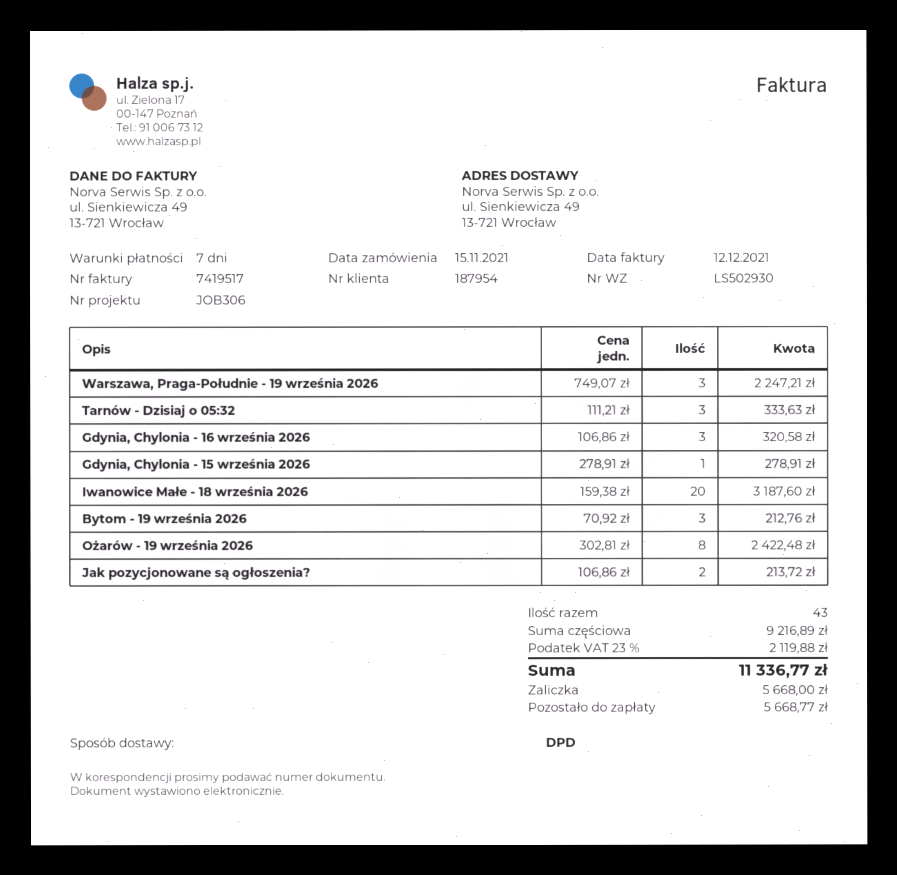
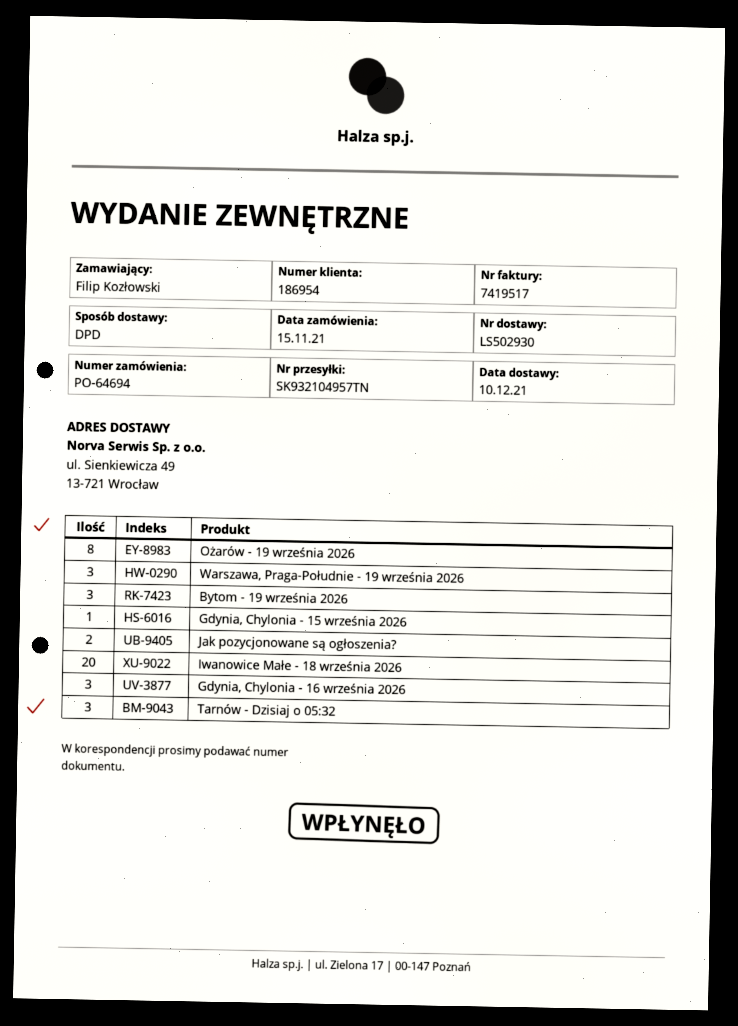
customer number: 187954 -> 186954

